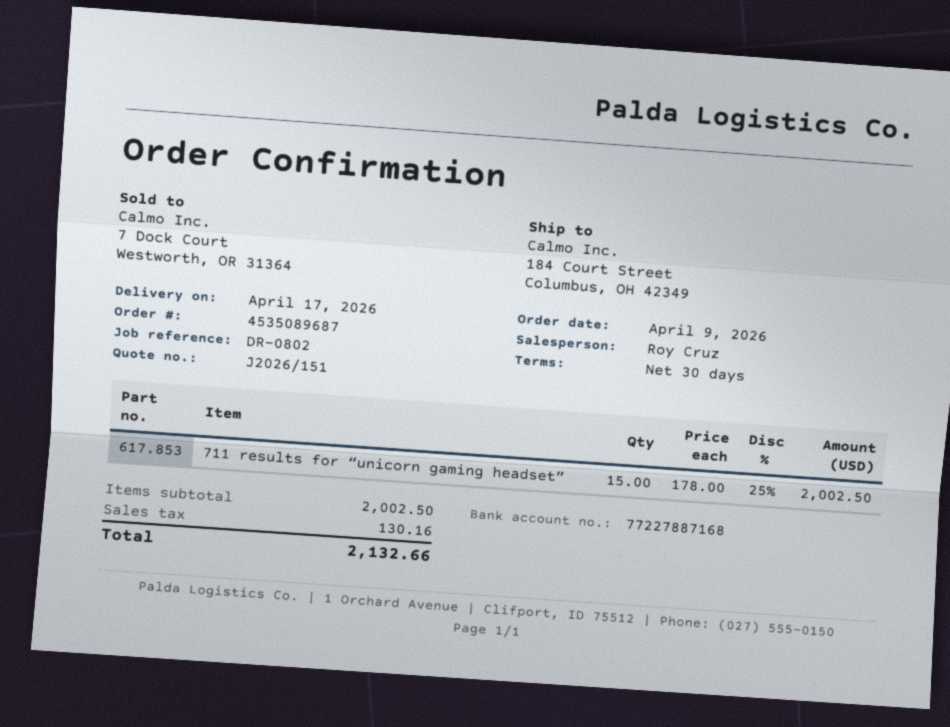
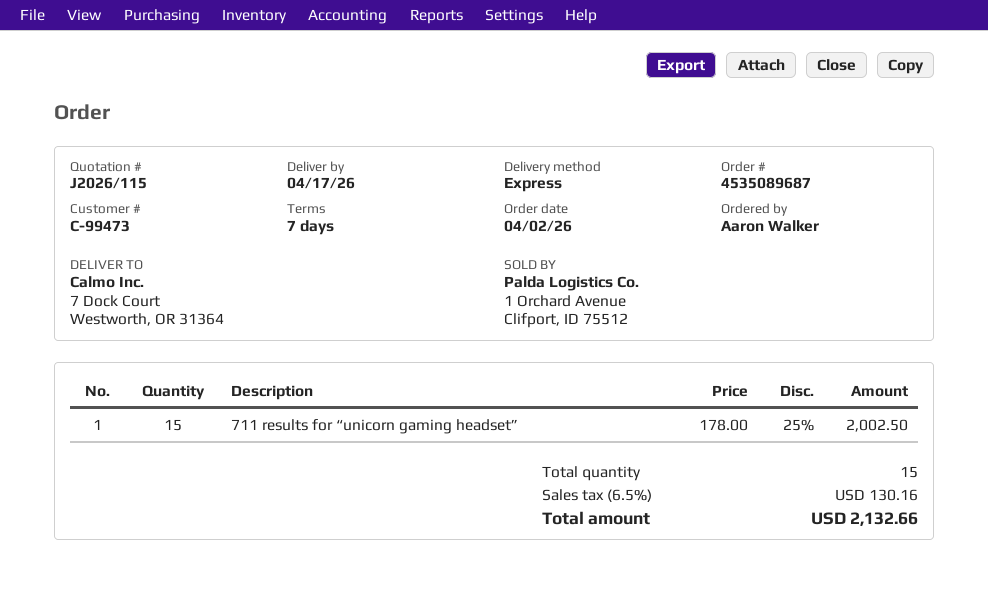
quote number: J2026/151 -> J2026/115
order date: 2026-04-09 -> 2026-04-02
payment terms: 30 days -> 7 days
ship to: 184 Court Street, Columbus, OH 42349 -> 7 Dock Court, Westworth, OR 31364

